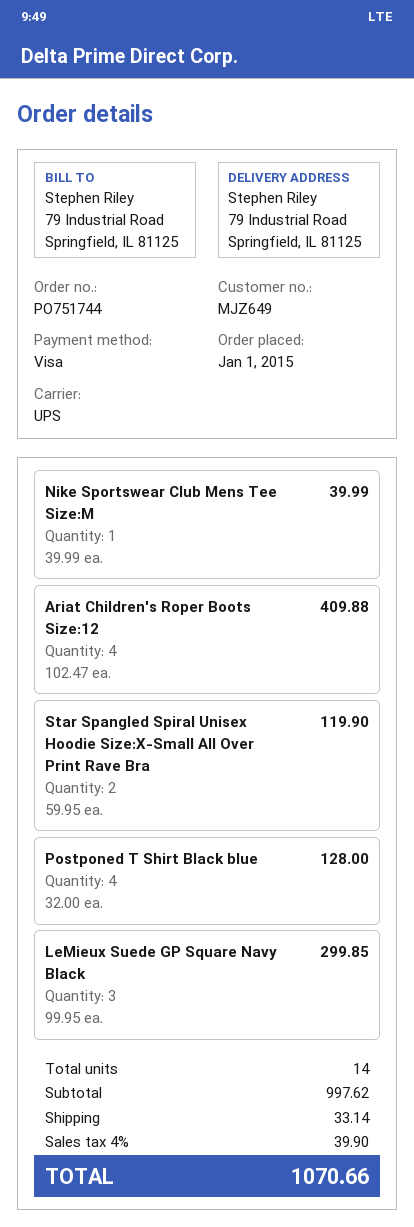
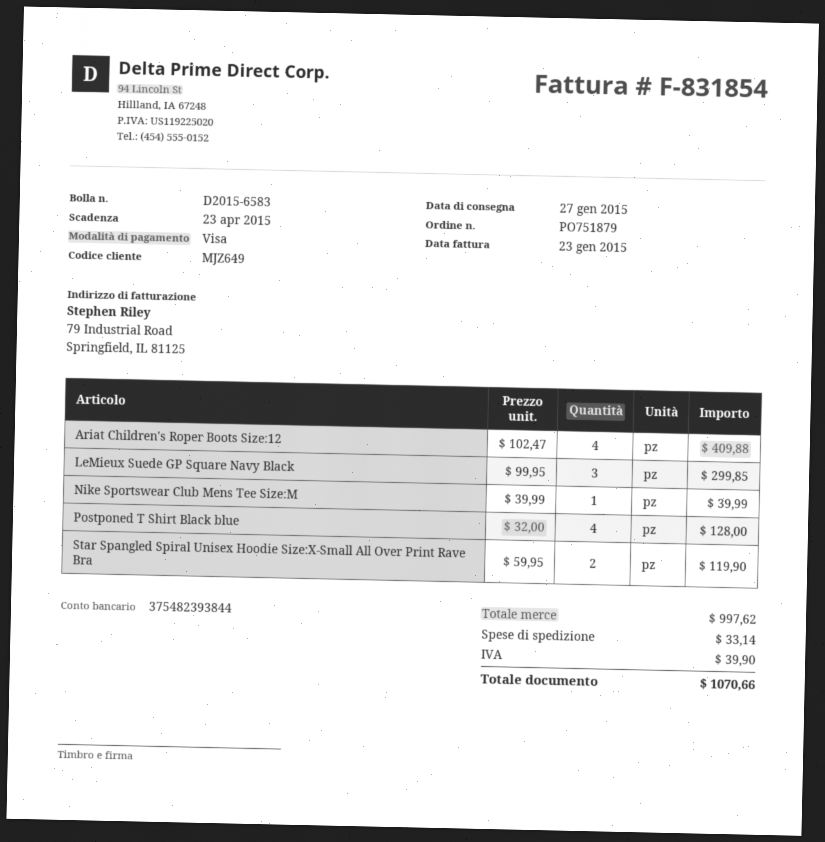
order number: PO751744 -> PO751879

